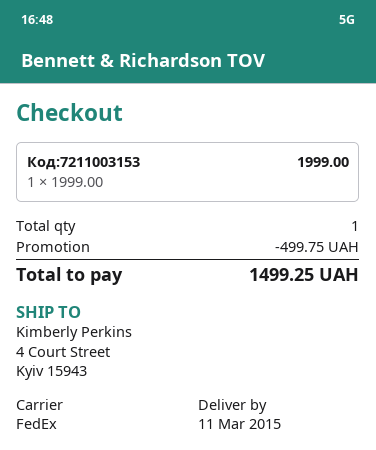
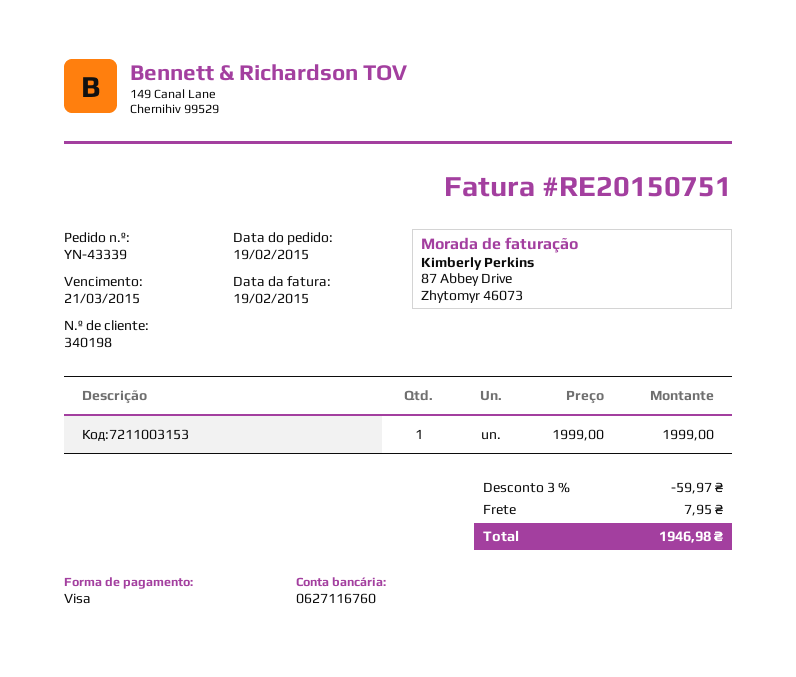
discount: 499.75 -> 59.97
shipping: none -> 7.95
total: 1499.25 -> 1946.98

